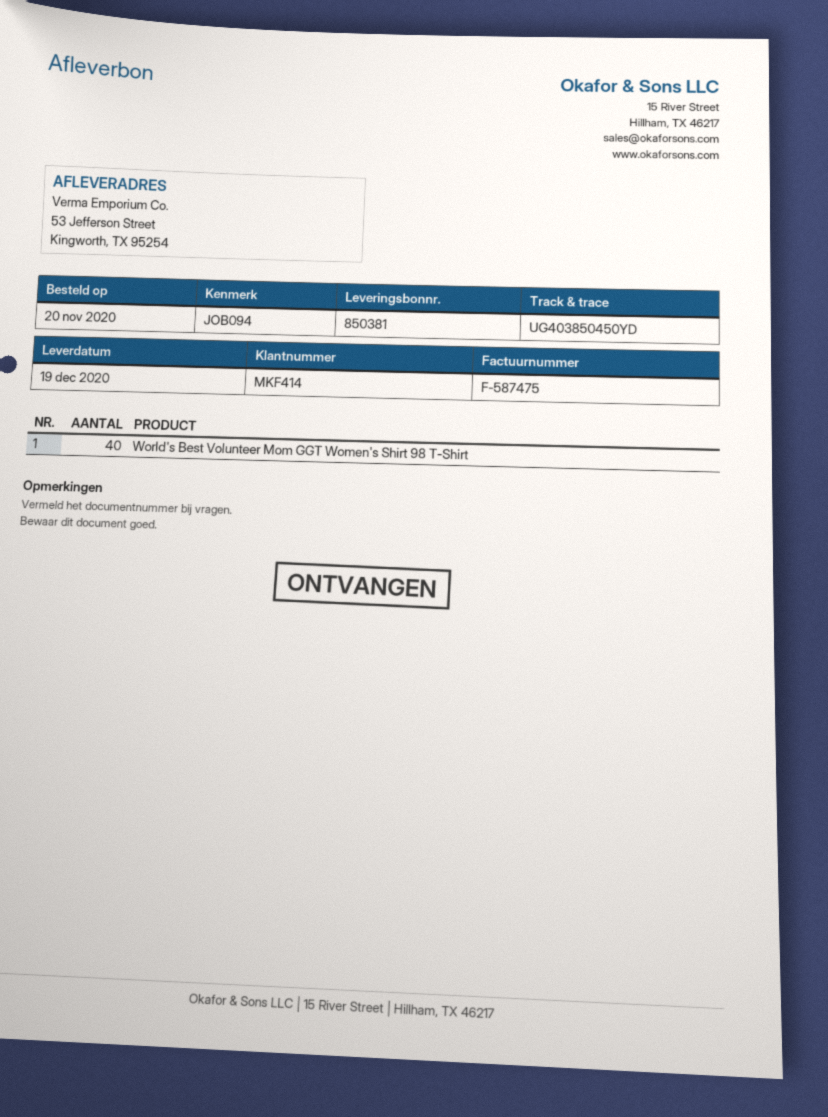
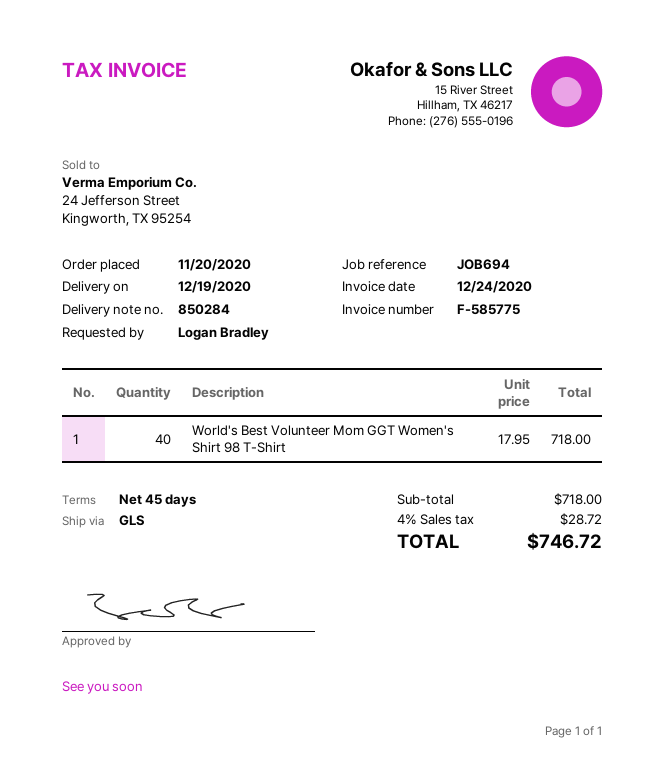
delivery note number: 850381 -> 850284
invoice number: F-587475 -> F-585775
reference: JOB094 -> JOB694

